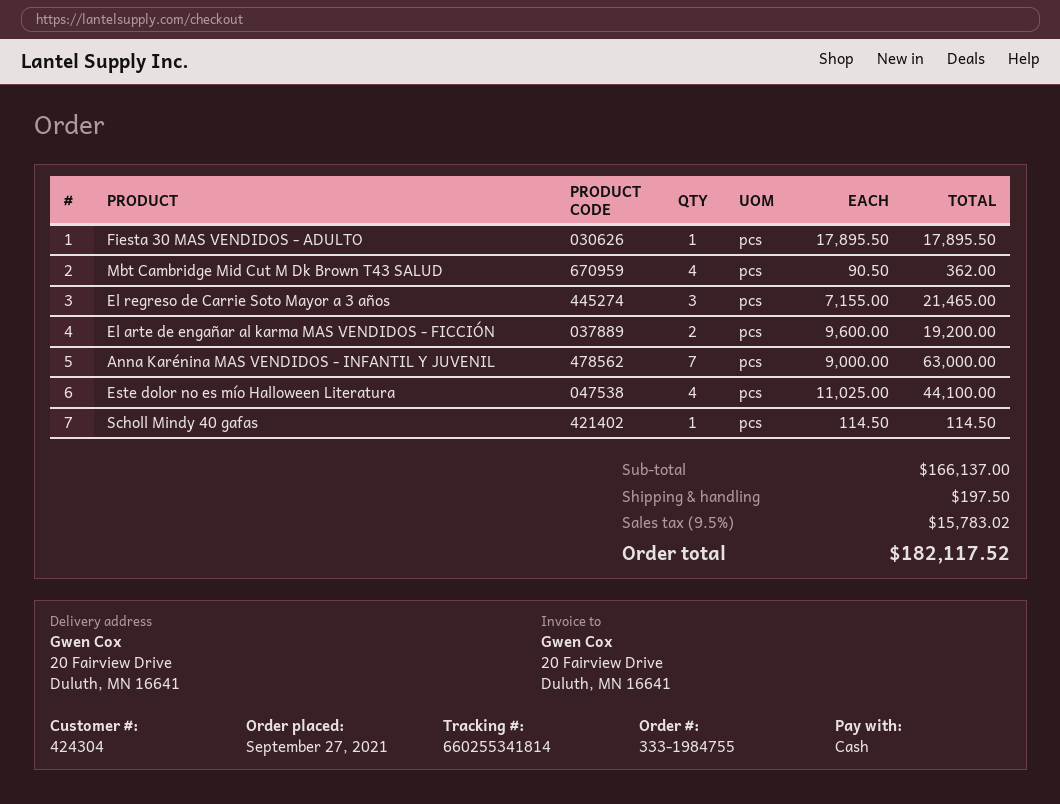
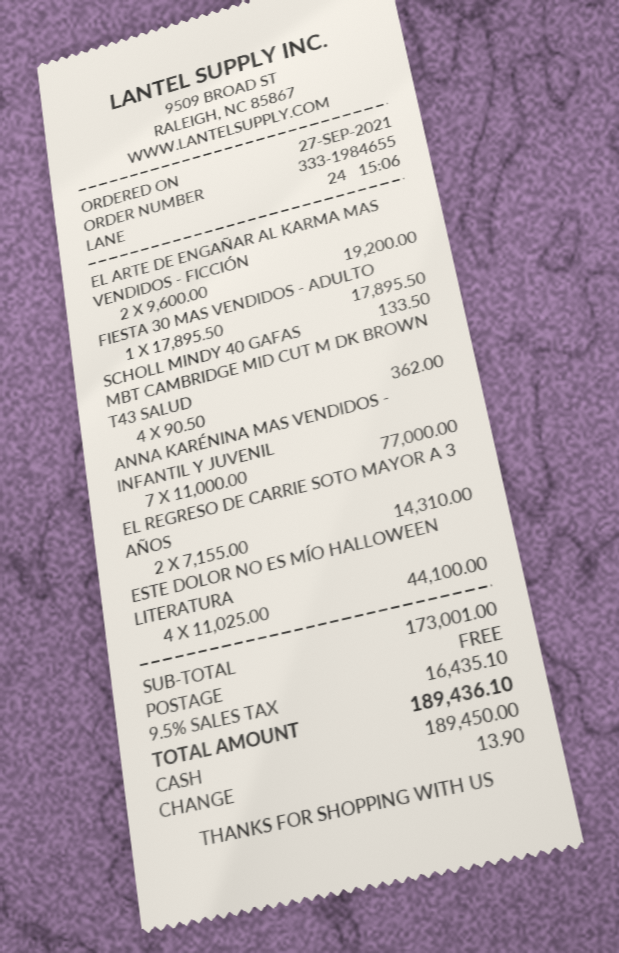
order number: 333-1984755 -> 333-1984655
El regreso de Carrie Soto Mayor a 3 años: 3 x 7155.00 = 21465.00 -> 2 x 7155.00 = 14310.00
Anna Karénina MAS VENDIDOS - INFANTIL Y JUVENIL: 7 x 9000.00 = 63000.00 -> 7 x 11000.00 = 77000.00
Scholl Mindy 40 gafas: 1 x 114.50 = 114.50 -> 1 x 133.50 = 133.50
subtotal: 166137.00 -> 173001.00
shipping: 197.50 -> 0.00
tax: 9.5% = 15783.02 -> 9.5% = 16435.10
total: 182117.52 -> 189436.10

